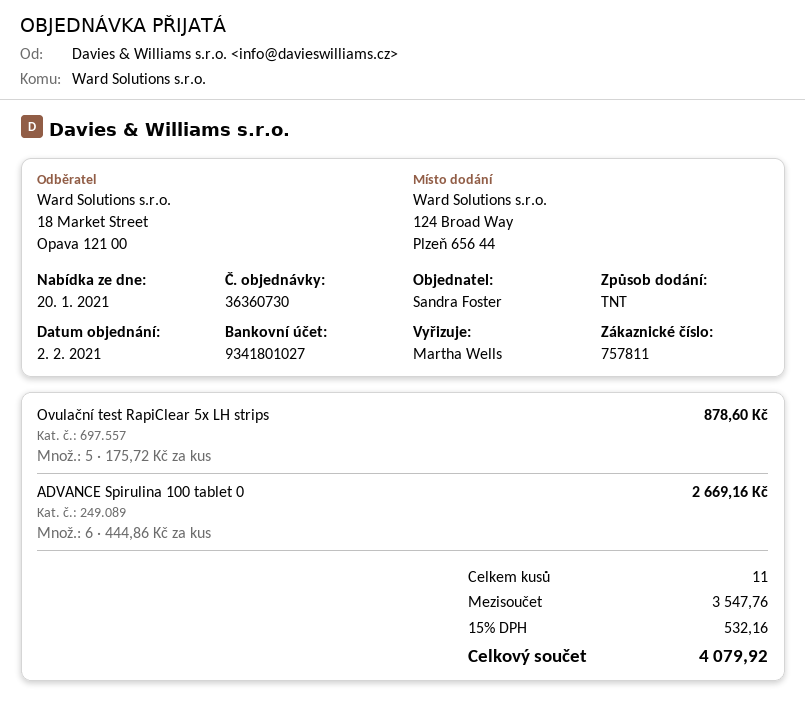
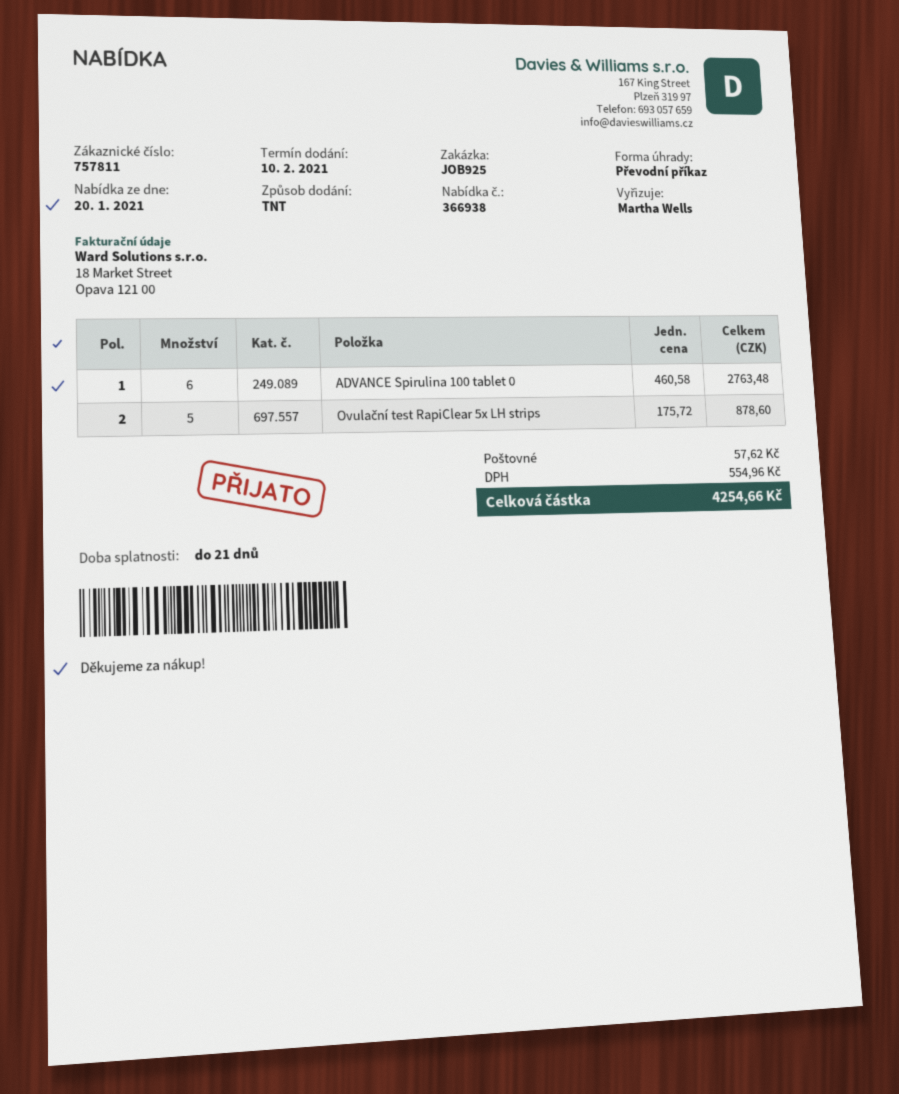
ADVANCE Spirulina 100 tablet 0: 6 x 444.86 = 2669.16 -> 6 x 460.58 = 2763.48
shipping: none -> 57.62
tax: 532.16 -> 554.96
total: 4079.92 -> 4254.66

